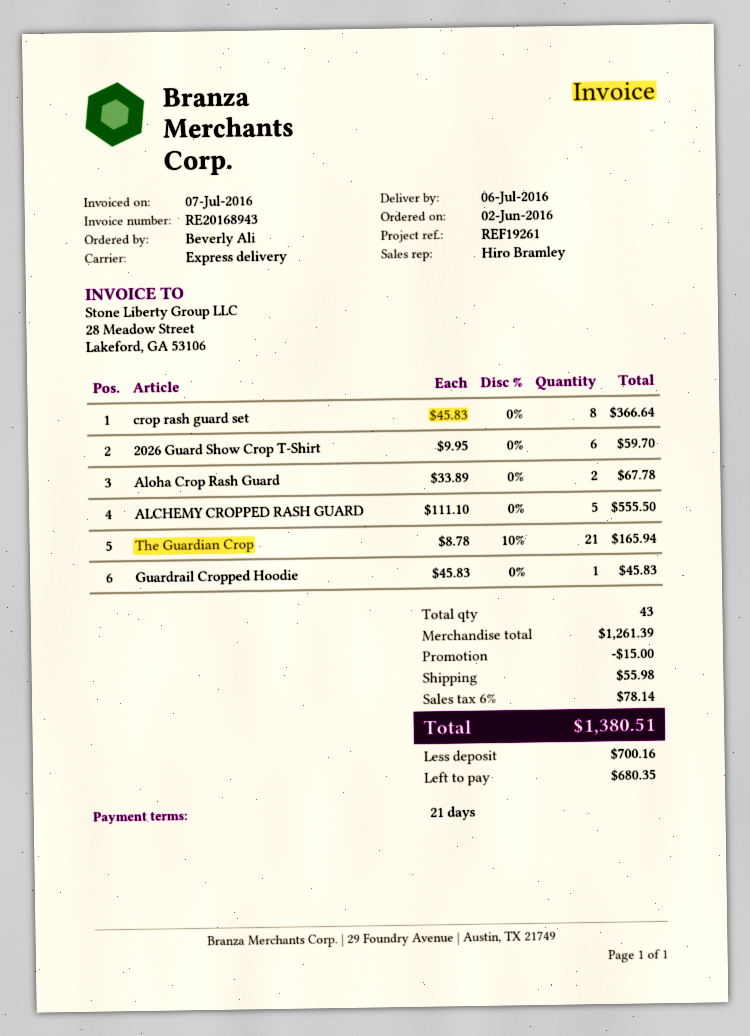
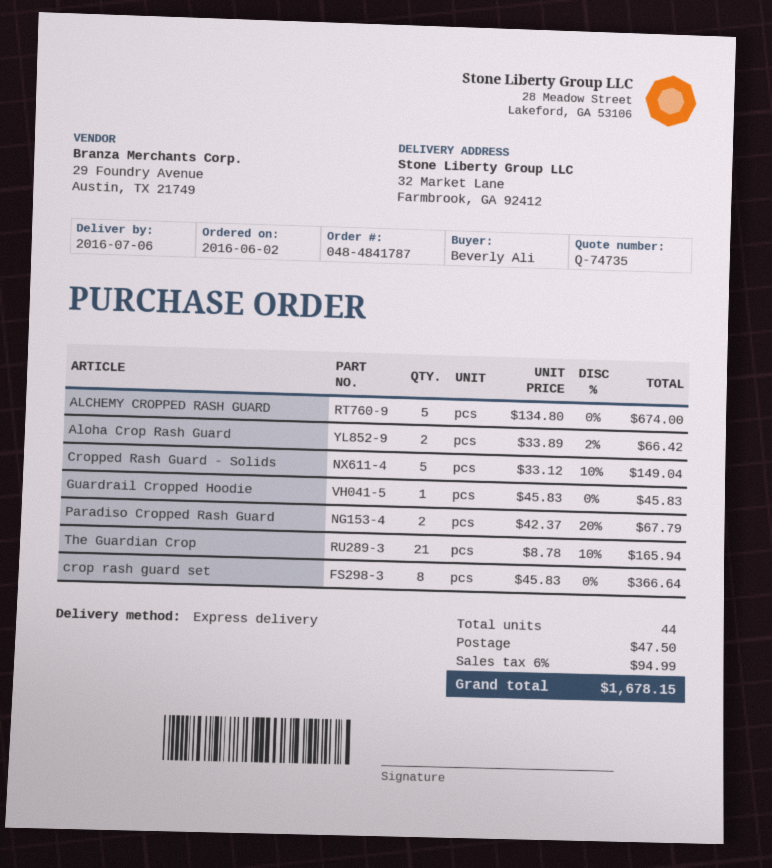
2026 Guard Show Crop T-Shirt: 6 x 9.95 = 59.70 -> none
Aloha Crop Rash Guard: 2 x 33.89 = 67.78 -> 2 x 33.89 - 2% = 66.42
ALCHEMY CROPPED RASH GUARD: 5 x 111.10 = 555.50 -> 5 x 134.80 = 674.00
Cropped Rash Guard - Solids: none -> 5 x 33.12 - 10% = 149.04
Paradiso Cropped Rash Guard: none -> 2 x 42.37 - 20% = 67.79
total quantity: 43 -> 44
discount: 15.00 -> none
shipping: 55.98 -> 47.50
tax: 6% = 78.14 -> 6% = 94.99
total: 1380.51 -> 1678.15

